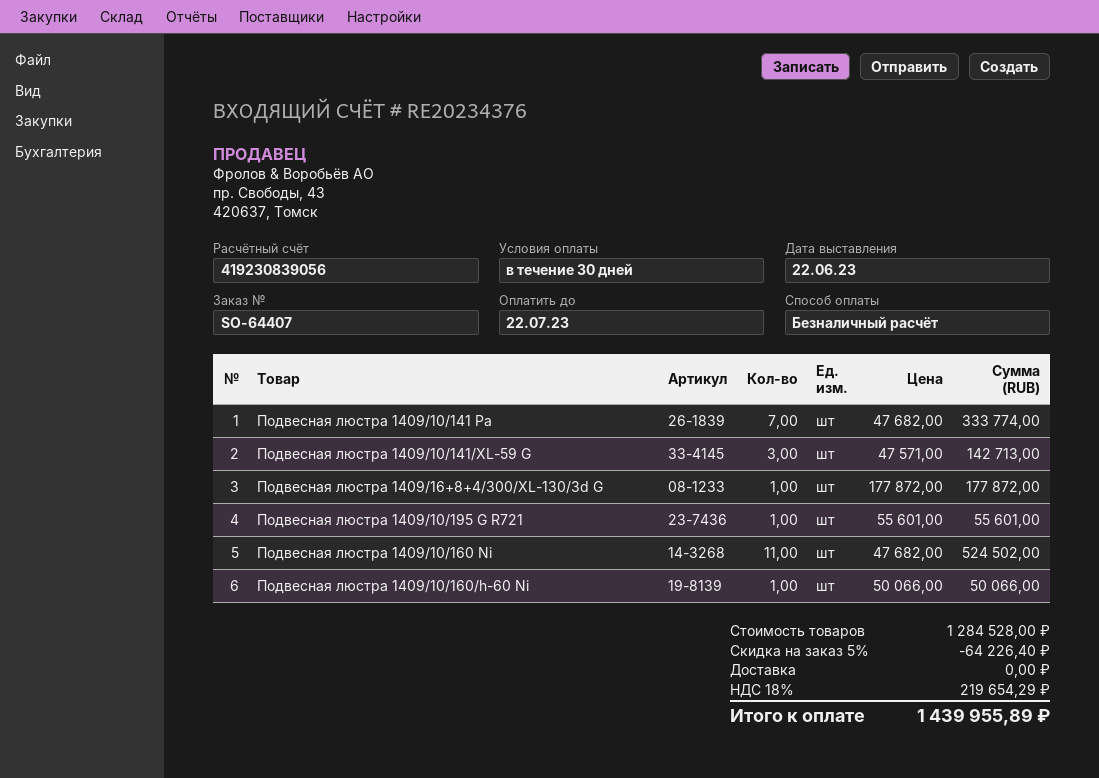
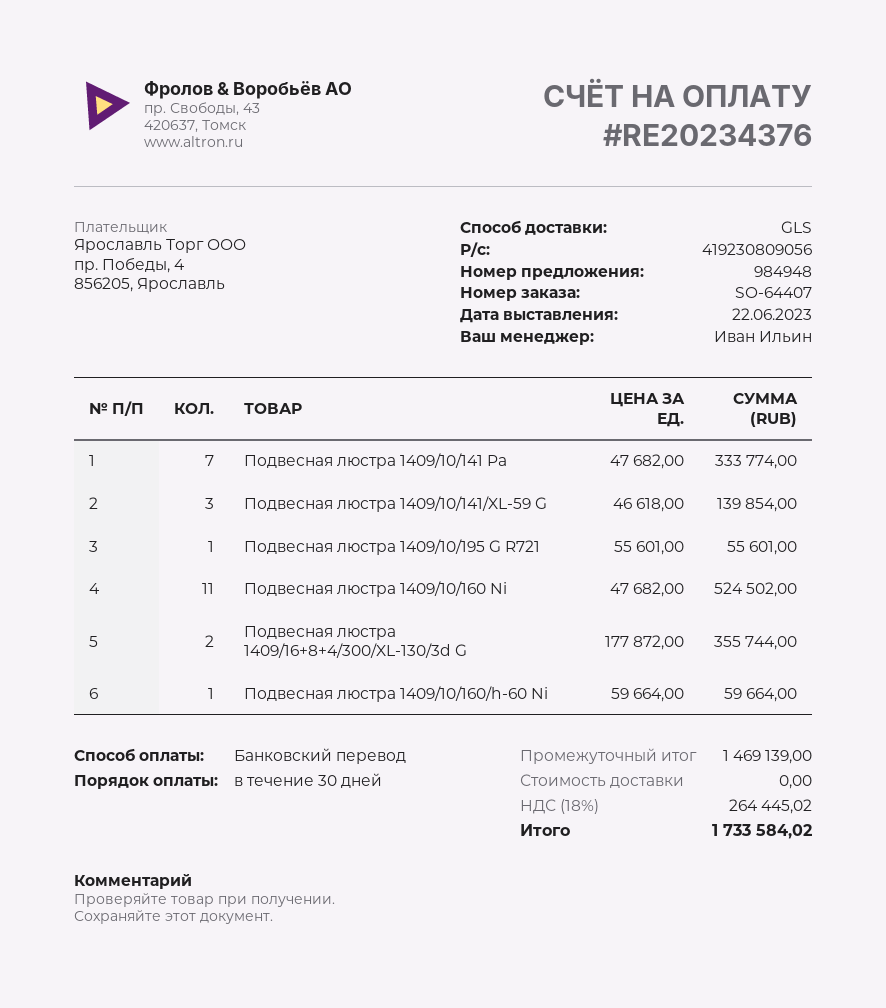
bank account: 419230839056 -> 419230809056
Подвесная люстра 1409/10/141/XL-59 G: 3 x 47571.00 = 142713.00 -> 3 x 46618.00 = 139854.00
Подвесная люстра 1409/16+8+4/300/XL-130/3d G: 1 x 177872.00 = 177872.00 -> 2 x 177872.00 = 355744.00
Подвесная люстра 1409/10/160/h-60 Ni: 1 x 50066.00 = 50066.00 -> 1 x 59664.00 = 59664.00
subtotal: 1284528.00 -> 1469139.00
discount: 5% = 64226.40 -> none
tax: 18% = 219654.29 -> 18% = 264445.02
total: 1439955.89 -> 1733584.02

